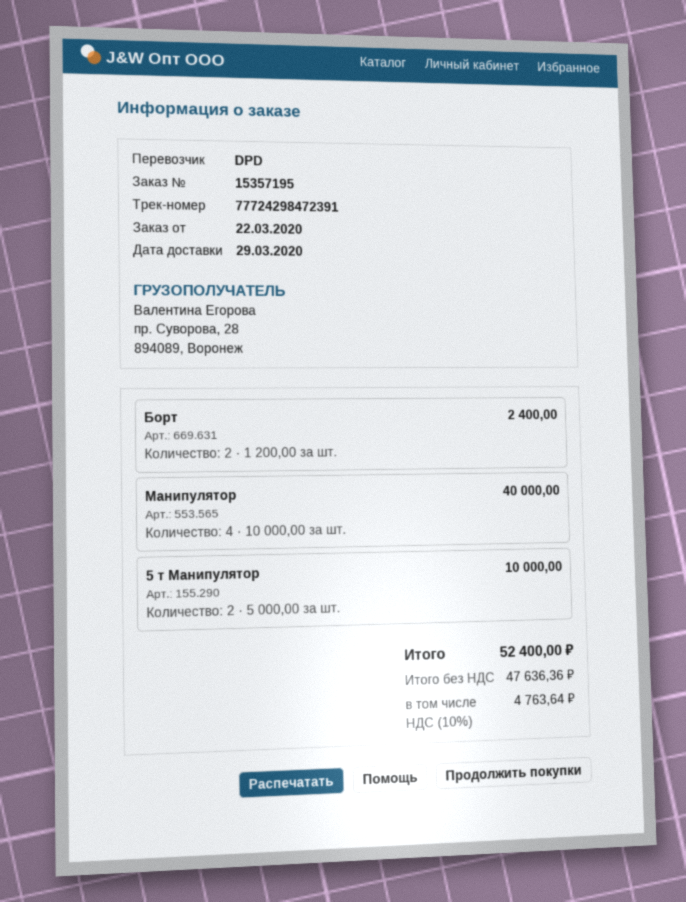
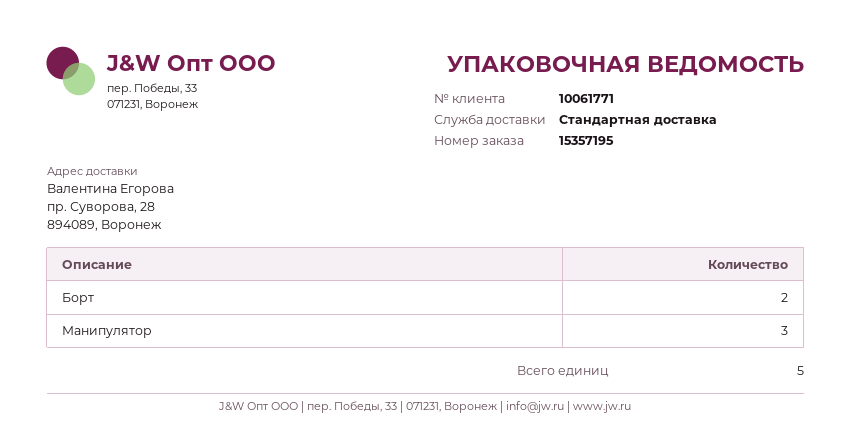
shipping method: DPD -> standard
Манипулятор: 4 -> 3
5 т Манипулятор: 2 -> none

